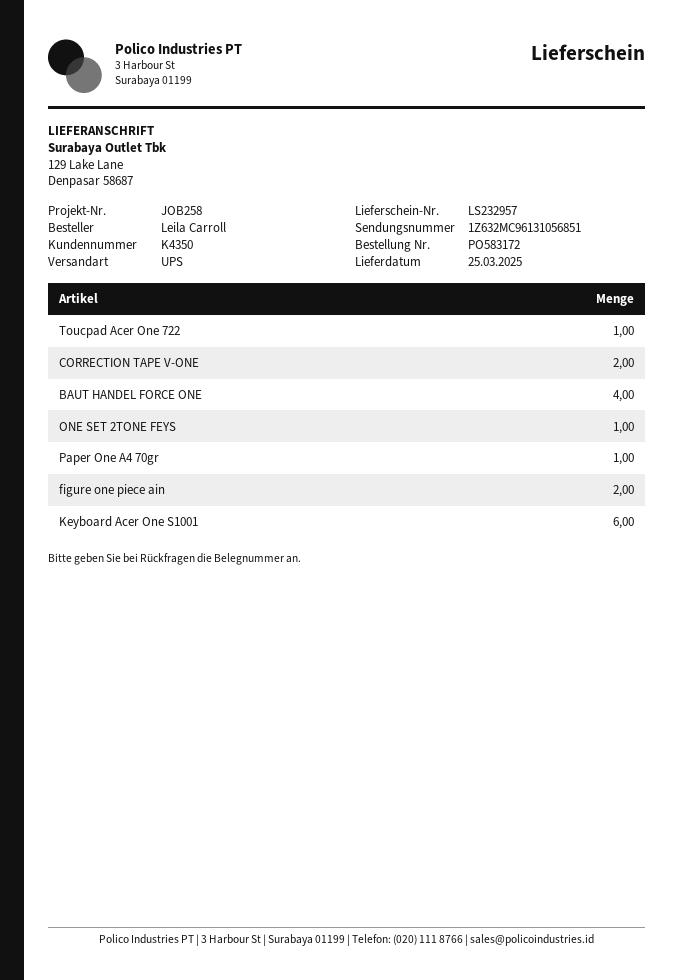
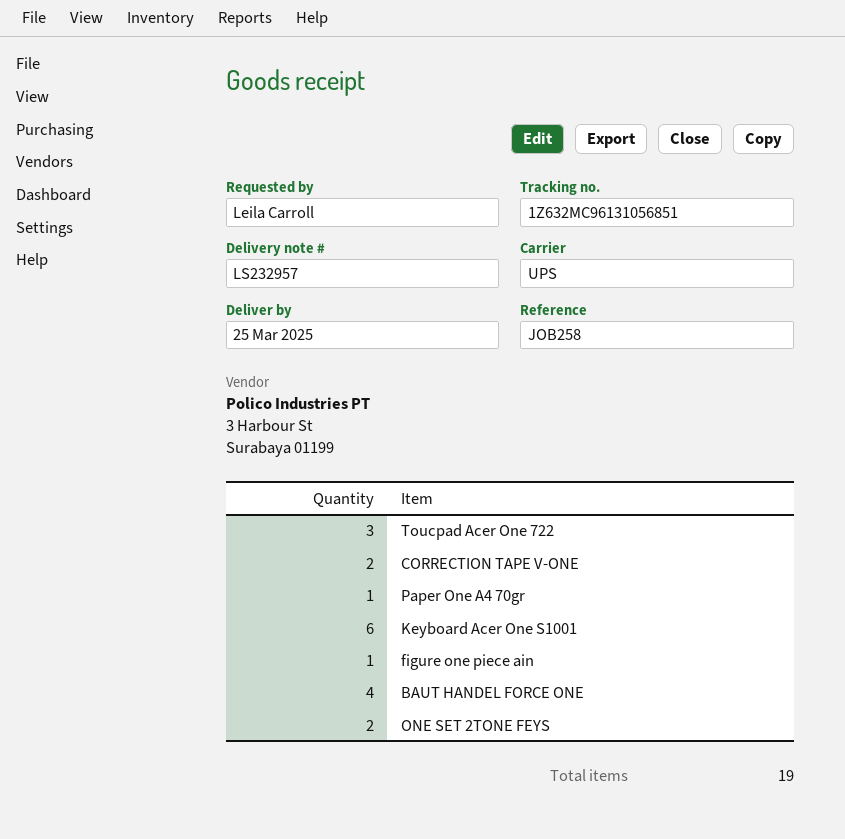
Toucpad Acer One 722: 1 -> 3
ONE SET 2TONE FEYS: 1 -> 2
figure one piece ain: 2 -> 1

